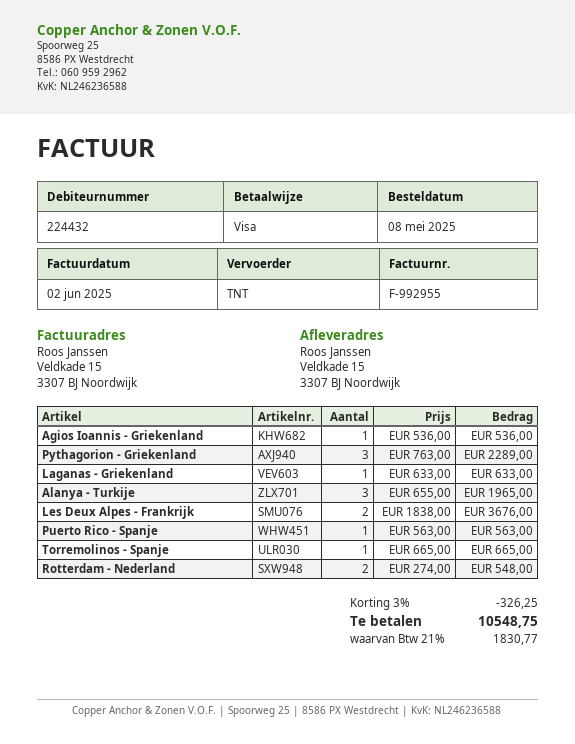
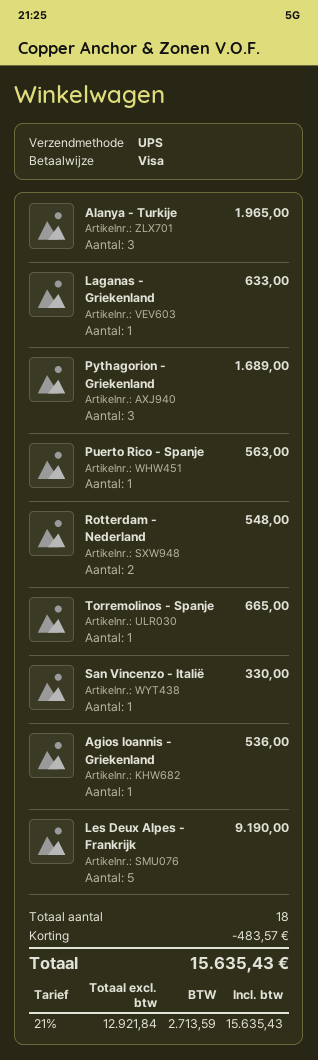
shipping method: TNT -> UPS
Pythagorion - Griekenland: 3 for 2289.00 -> 3 for 1689.00
Les Deux Alpes - Frankrijk: 2 for 3676.00 -> 5 for 9190.00
San Vincenzo - Italië: none -> 1 for 330.00
discount: 326.25 -> 483.57
tax: 21% = 1830.77 -> 21% = 2713.59
total: 10548.75 -> 15635.43

